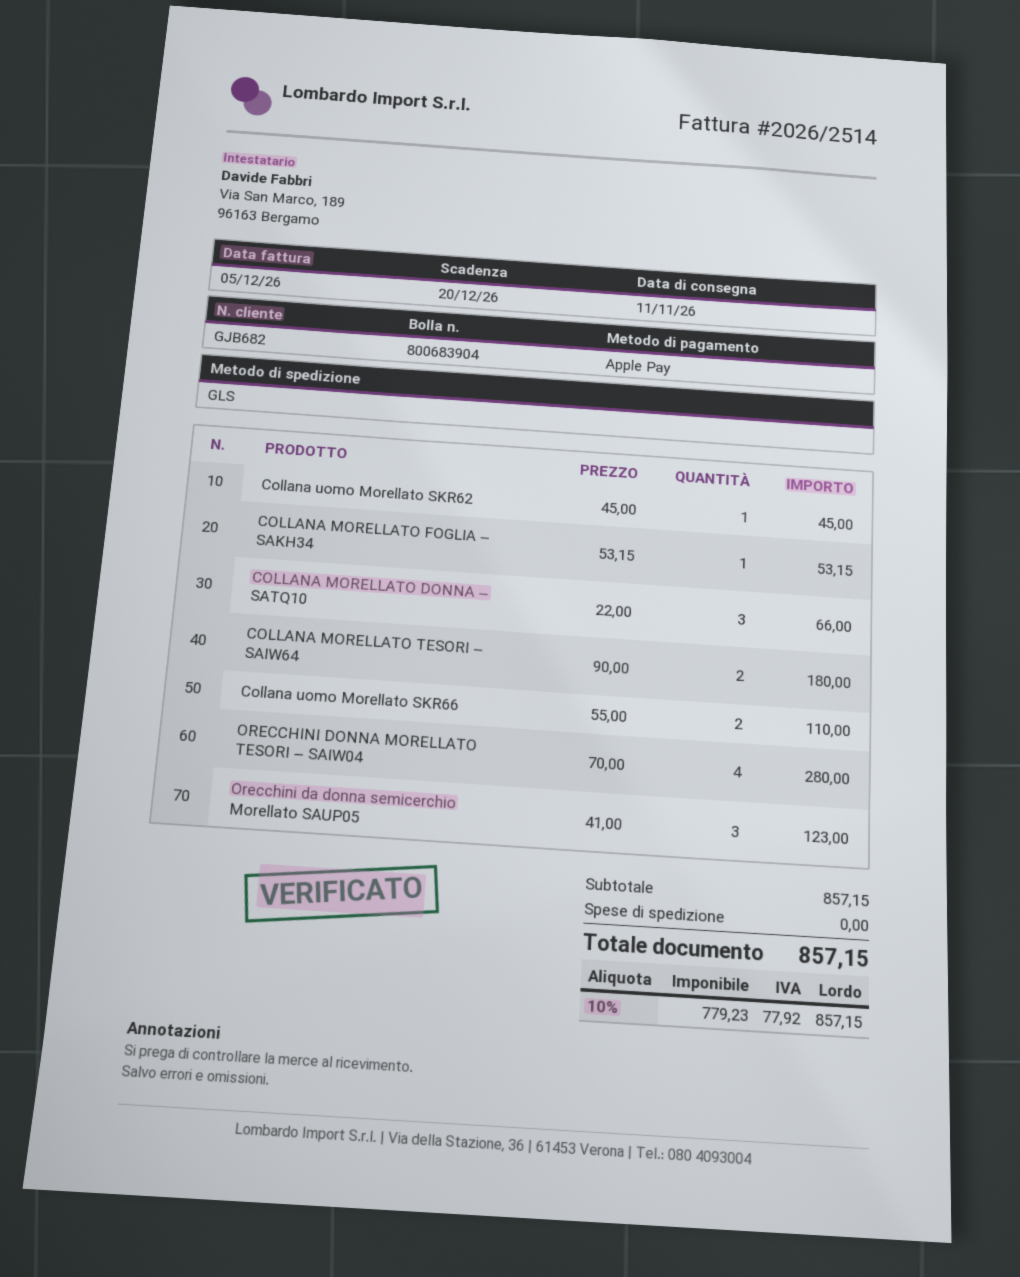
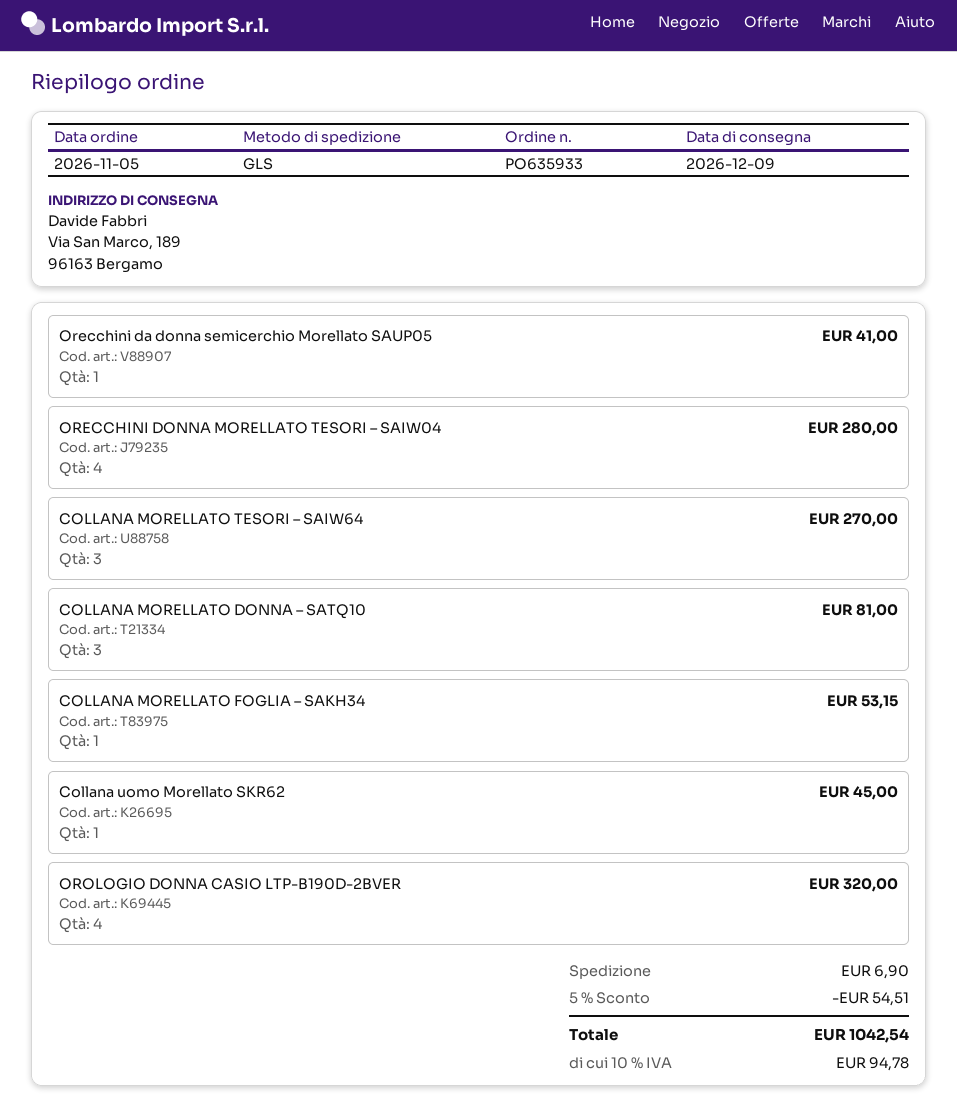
delivery date: 2026-11-11 -> 2026-12-09
COLLANA MORELLATO DONNA – SATQ10: 3 for 66.00 -> 3 for 81.00
COLLANA MORELLATO TESORI – SAIW64: 2 for 180.00 -> 3 for 270.00
Collana uomo Morellato SKR66: 2 for 110.00 -> none
Orecchini da donna semicerchio Morellato SAUP05: 3 for 123.00 -> 1 for 41.00
OROLOGIO DONNA CASIO LTP-B190D-2BVER: none -> 4 for 320.00
discount: none -> 5% = 54.51
shipping: 0.00 -> 6.90
tax: 10% = 77.92 -> 10% = 94.78
total: 857.15 -> 1042.54

